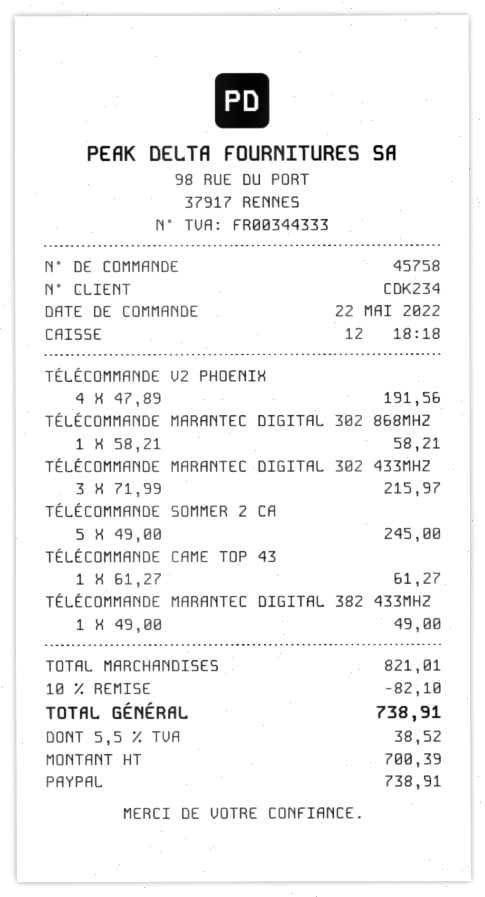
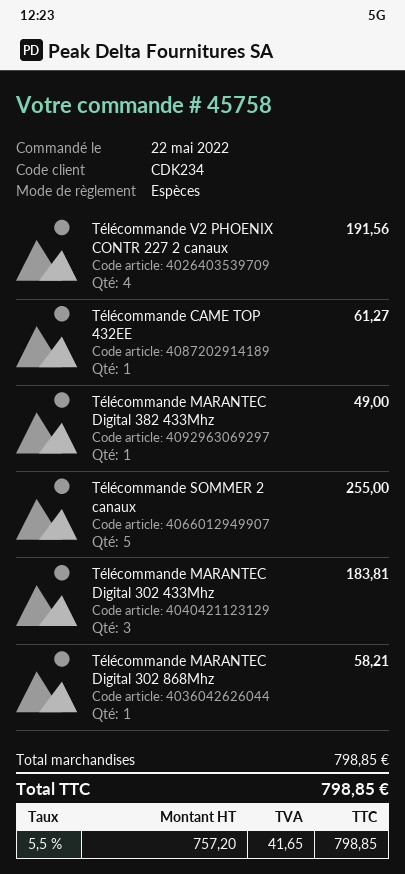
payment method: PayPal -> cash
TÉLÉCOMMANDE MARANTEC DIGITAL 302 433MHZ: 3 for 215.97 -> 3 for 183.81
TÉLÉCOMMANDE SOMMER 2 CA: 5 for 245.00 -> 5 for 255.00
subtotal: 821.01 -> 798.85
discount: 10% = 82.10 -> none
net: 700.39 -> 757.20
tax: 5.5% = 38.52 -> 5.5% = 41.65
total: 738.91 -> 798.85

